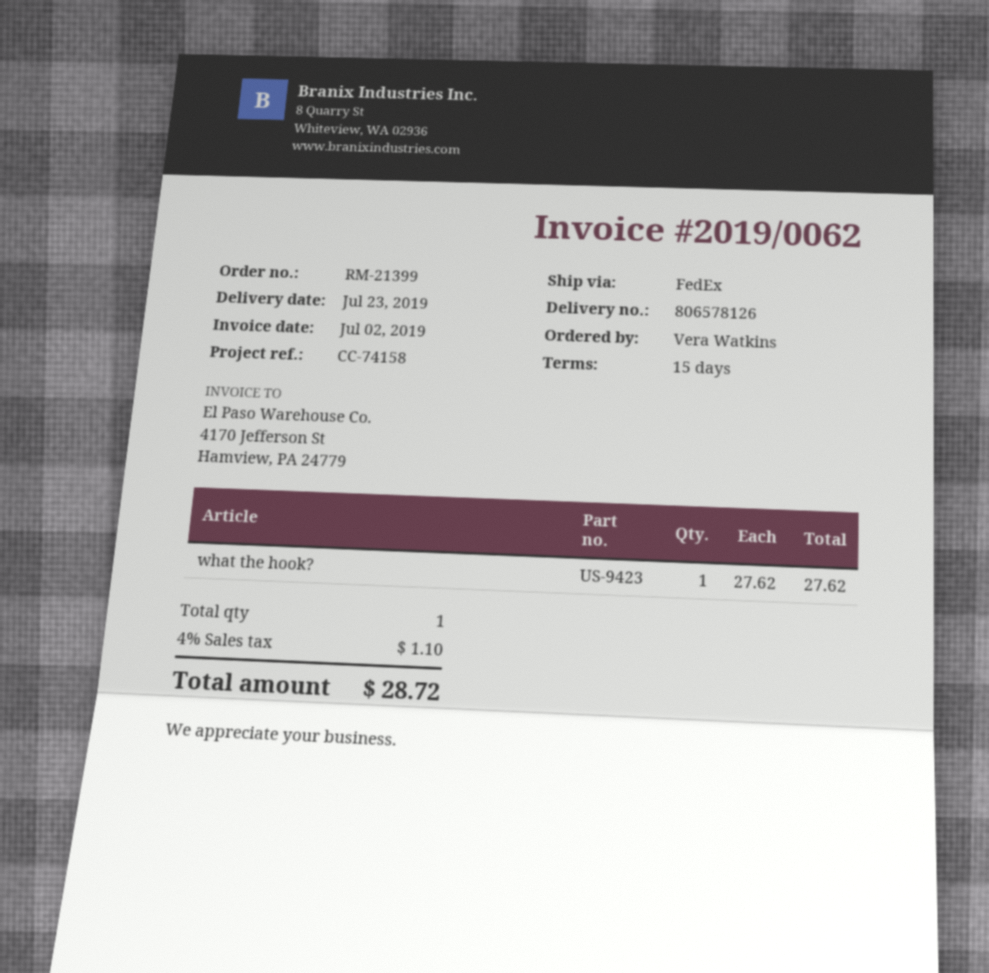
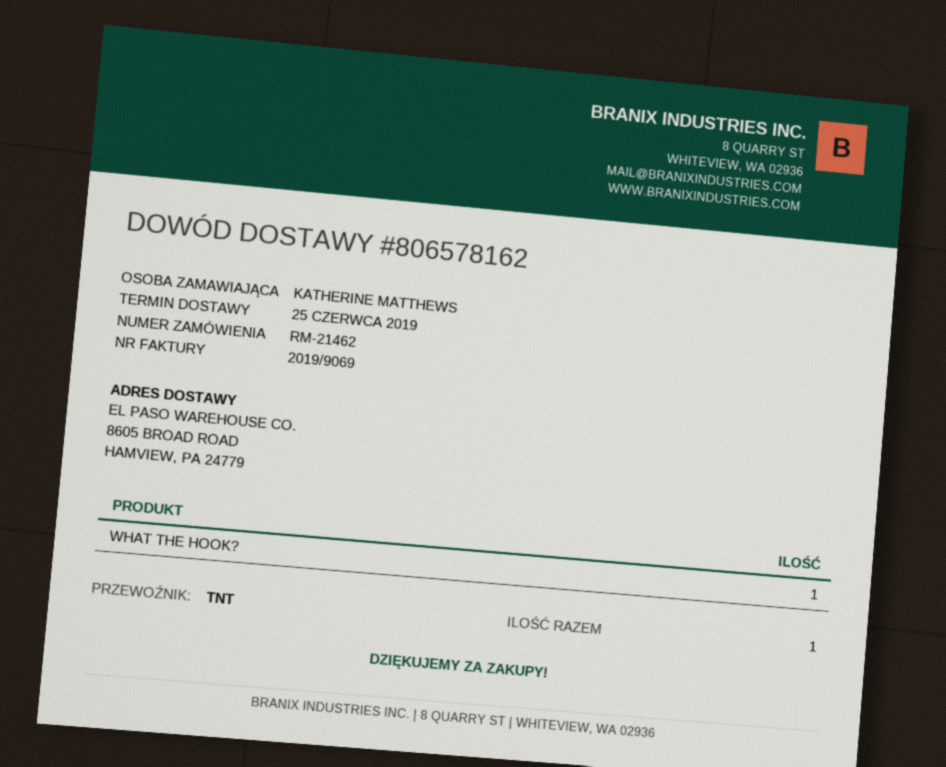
order number: RM-21399 -> RM-21462
delivery note number: 806578126 -> 806578162
delivery date: 2019-07-23 -> 2019-06-25
invoice number: 2019/0062 -> 2019/9069
ordered by: Vera Watkins -> KATHERINE MATTHEWS
shipping method: FedEx -> TNT

